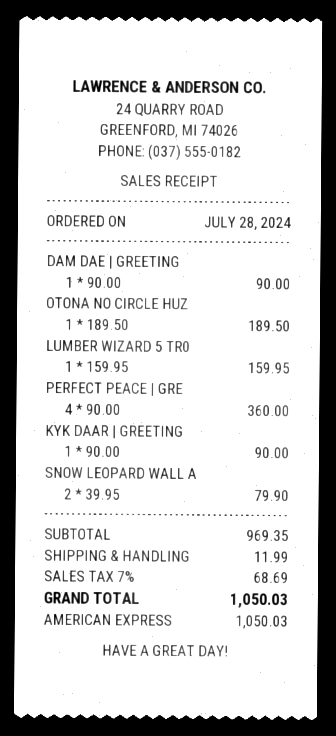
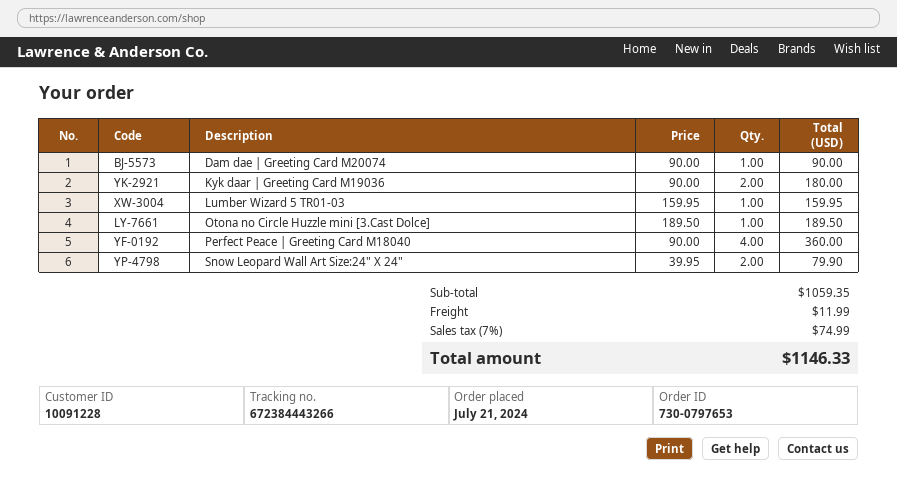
order date: 2024-07-28 -> 2024-07-21
KYK DAAR | GREETING: 1 x 90.00 = 90.00 -> 2 x 90.00 = 180.00
subtotal: 969.35 -> 1059.35
tax: 7% = 68.69 -> 7% = 74.99
total: 1050.03 -> 1146.33

